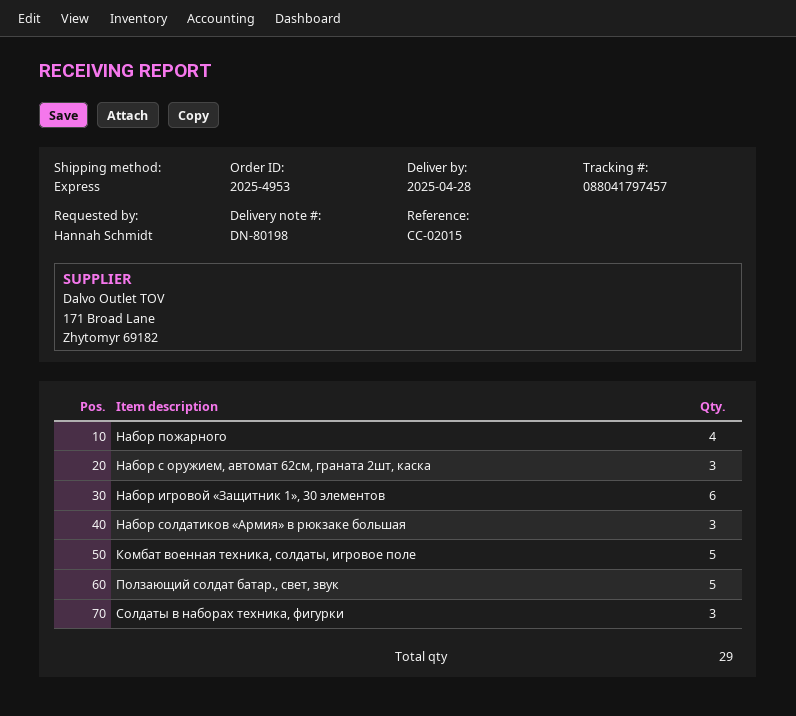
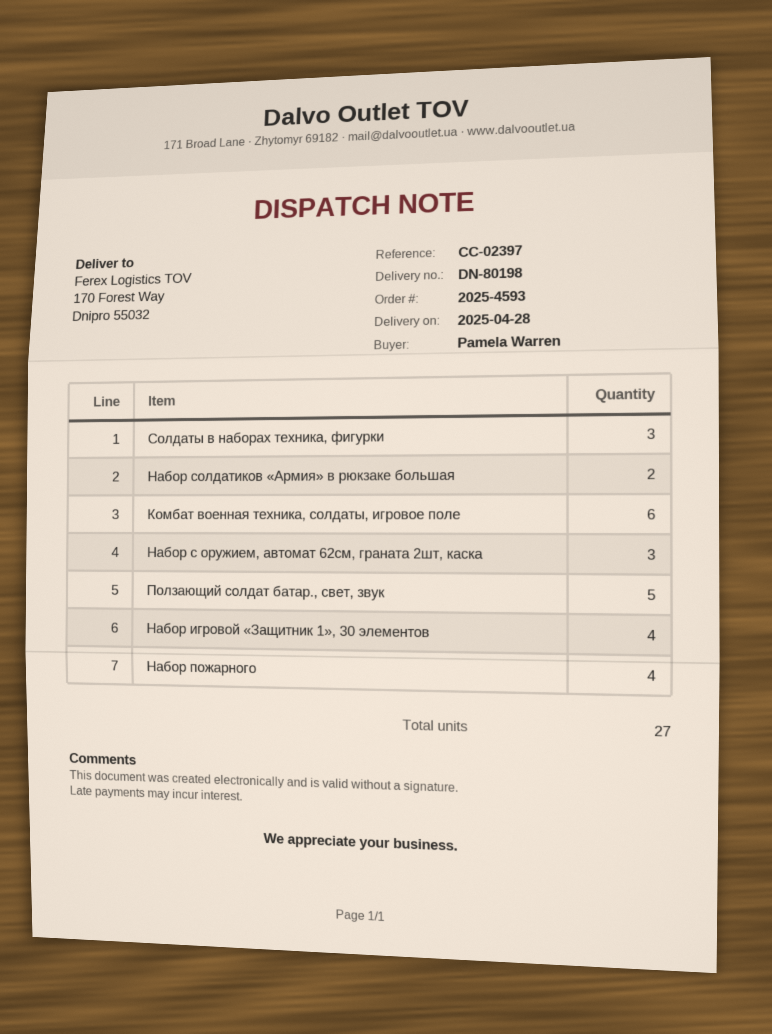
order number: 2025-4953 -> 2025-4593
reference: CC-02015 -> CC-02397
ordered by: Hannah Schmidt -> Pamela Warren
Набор игровой «Защитник 1», 30 элементов: 6 -> 4
Набор солдатиков «Армия» в рюкзаке большая: 3 -> 2
Комбат военная техника, солдаты, игровое поле: 5 -> 6
total quantity: 29 -> 27

